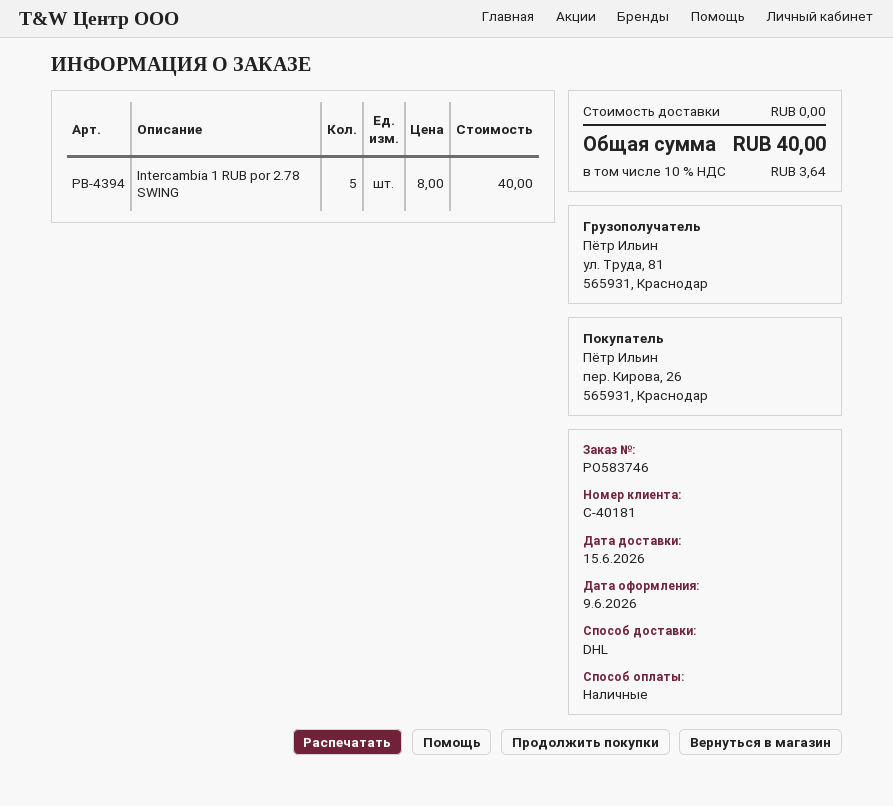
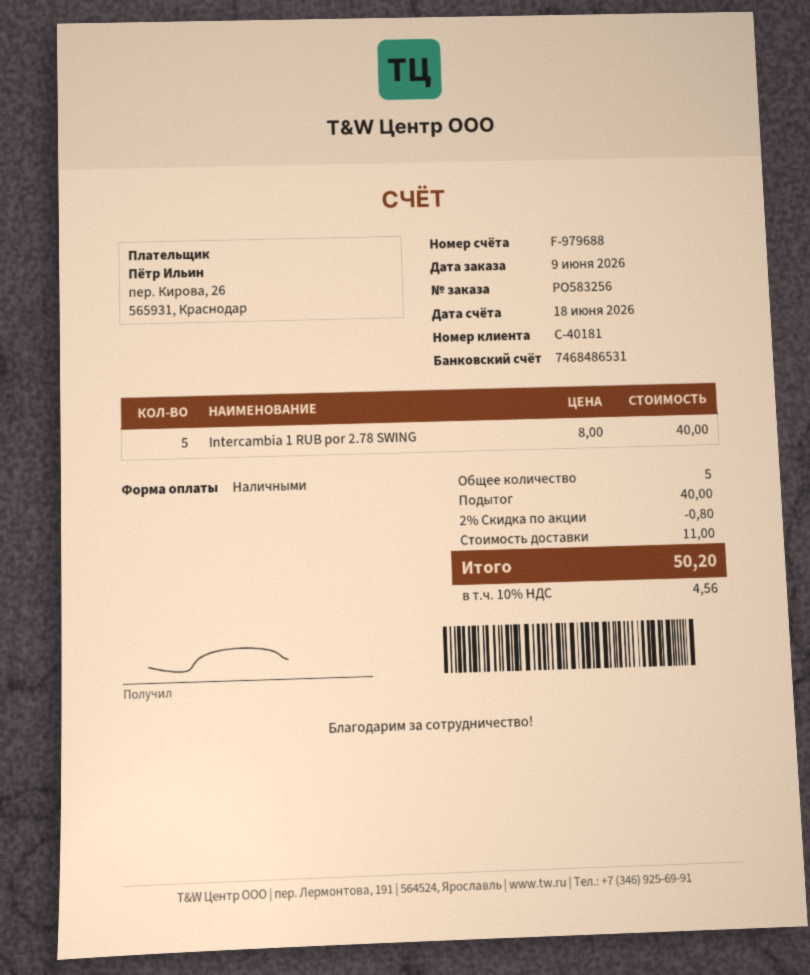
order number: PO583746 -> PO583256
discount: none -> 2% = 0.80
shipping: 0.00 -> 11.00
tax: 10% = 3.64 -> 10% = 4.56
total: 40.00 -> 50.20

